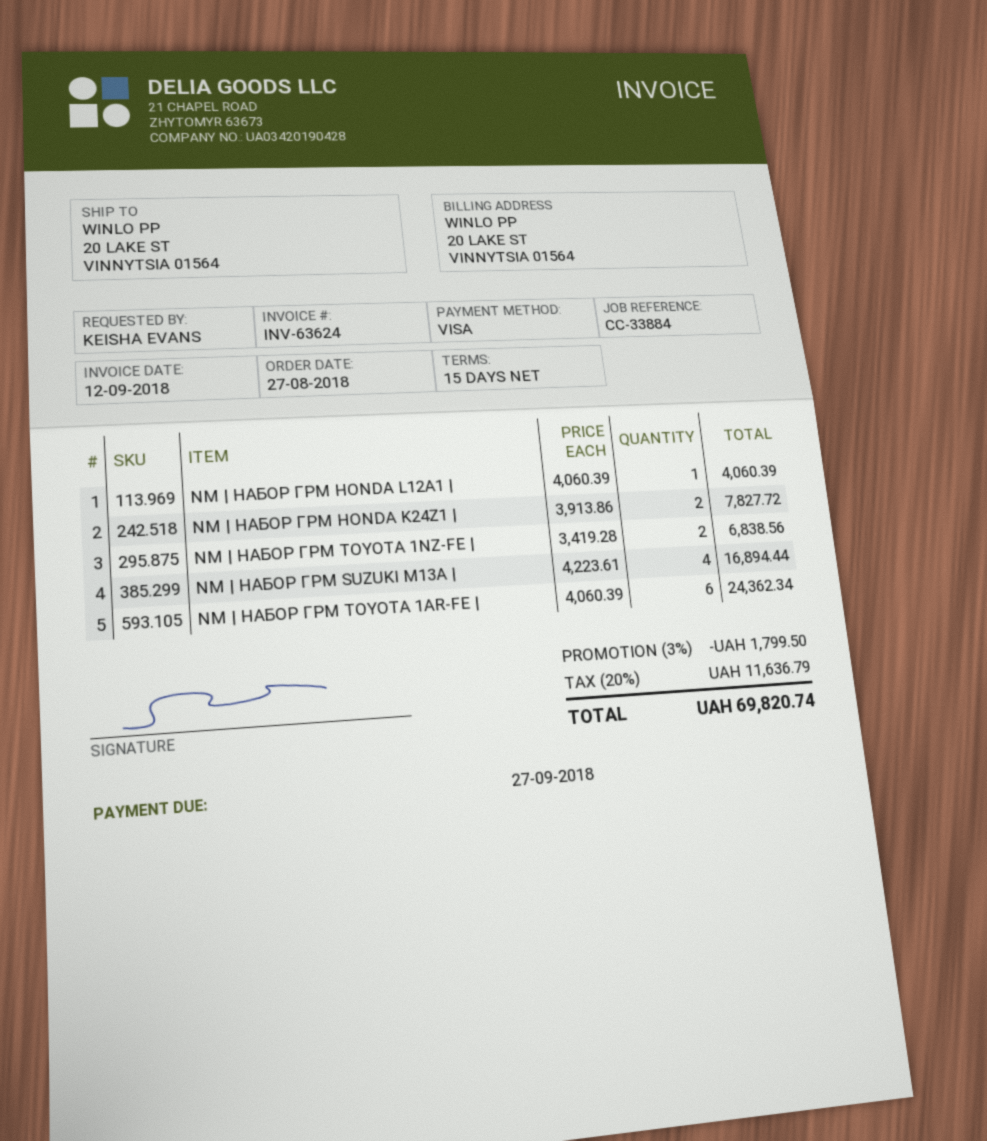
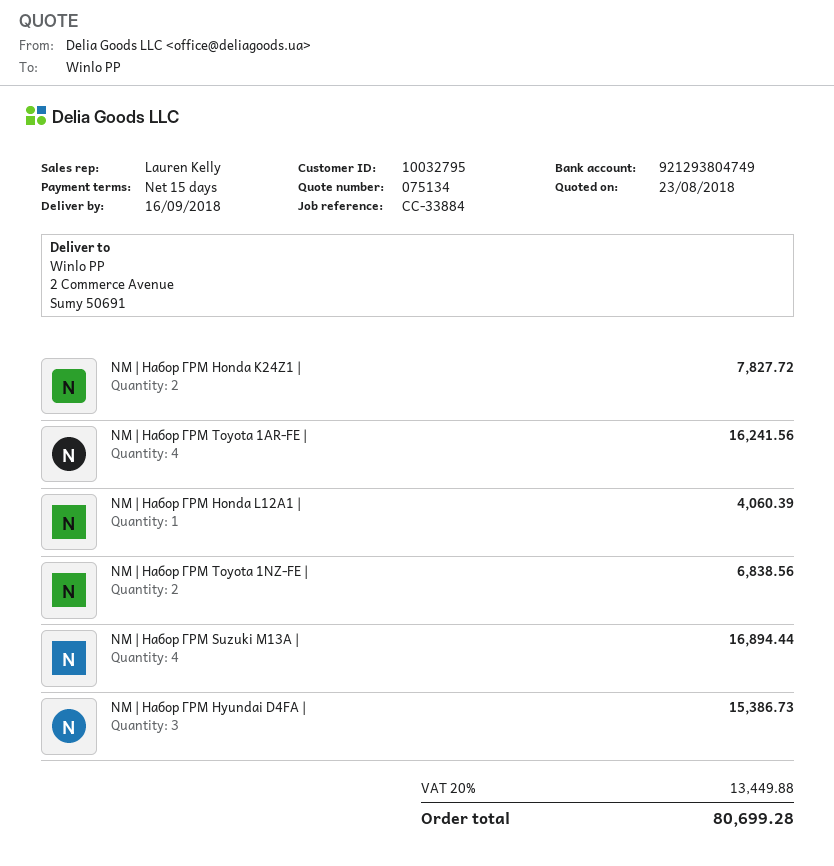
ship to: 20 LAKE ST, VINNYTSIA 01564 -> 2 Commerce Avenue, Sumy 50691
NM | НАБОР ГРМ TOYOTA 1AR-FE |: 6 for 24362.34 -> 4 for 16241.56
NM | Набор ГРМ Hyundai D4FA |: none -> 3 for 15386.73
discount: 3% = 1799.50 -> none
tax: 20% = 11636.79 -> 20% = 13449.88
total: 69820.74 -> 80699.28

